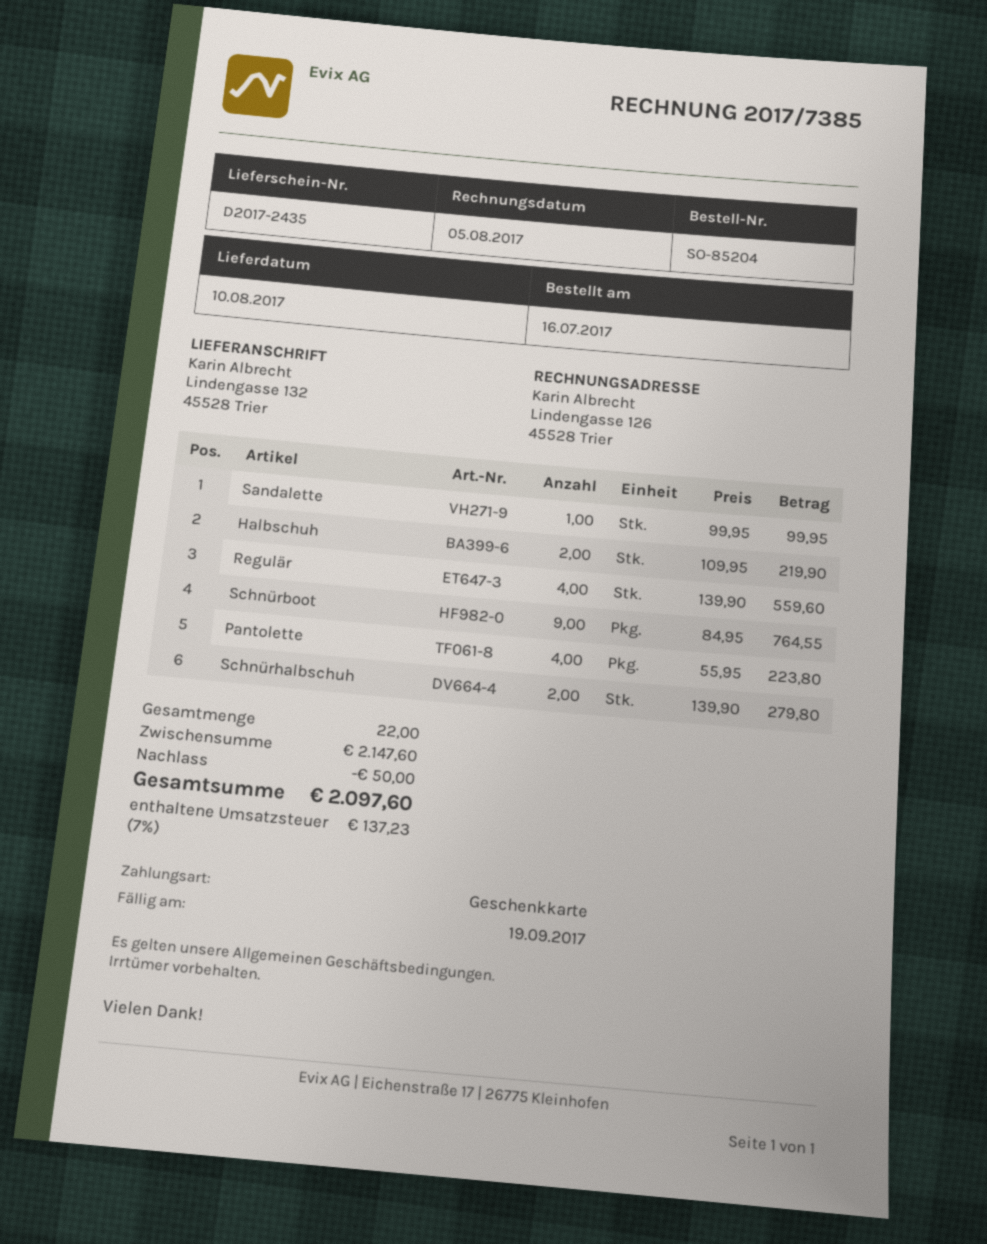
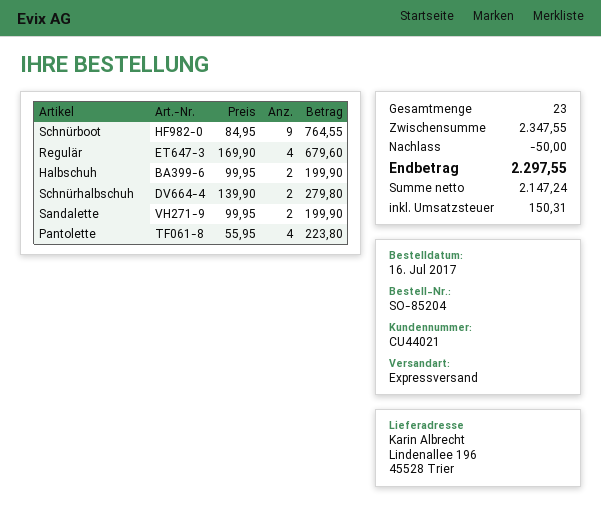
ship to: Lindengasse 132, 45528 Trier -> Lindenallee 196, 45528 Trier
Sandalette: 1 x 99.95 = 99.95 -> 2 x 99.95 = 199.90
Halbschuh: 2 x 109.95 = 219.90 -> 2 x 99.95 = 199.90
Regulär: 4 x 139.90 = 559.60 -> 4 x 169.90 = 679.60
total quantity: 22 -> 23
subtotal: 2147.60 -> 2347.55
tax: 137.23 -> 150.31
total: 2097.60 -> 2297.55

